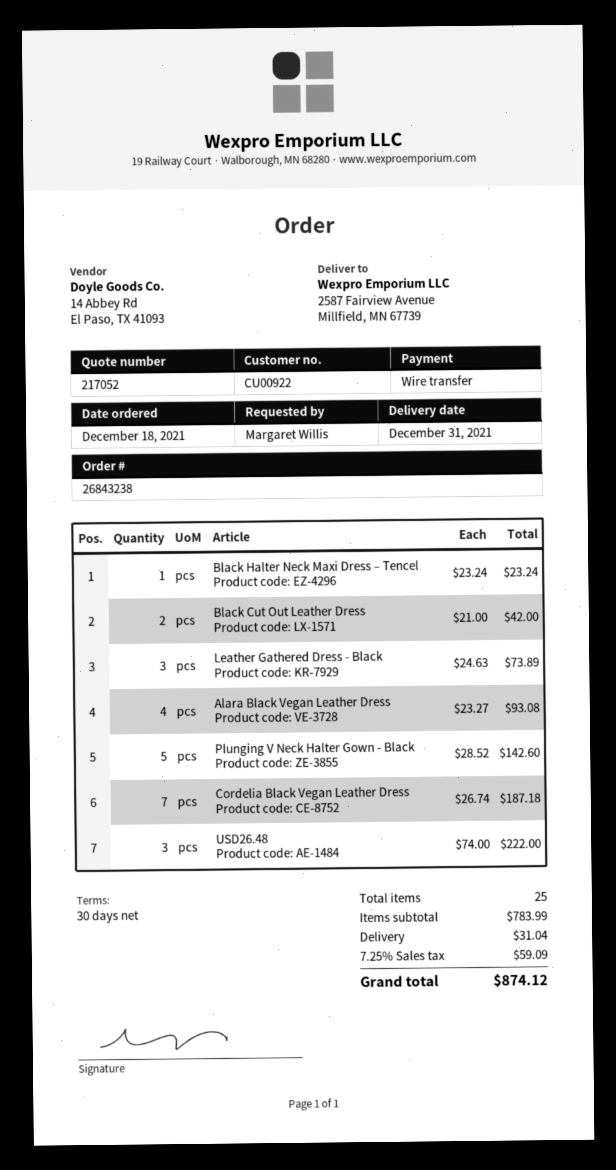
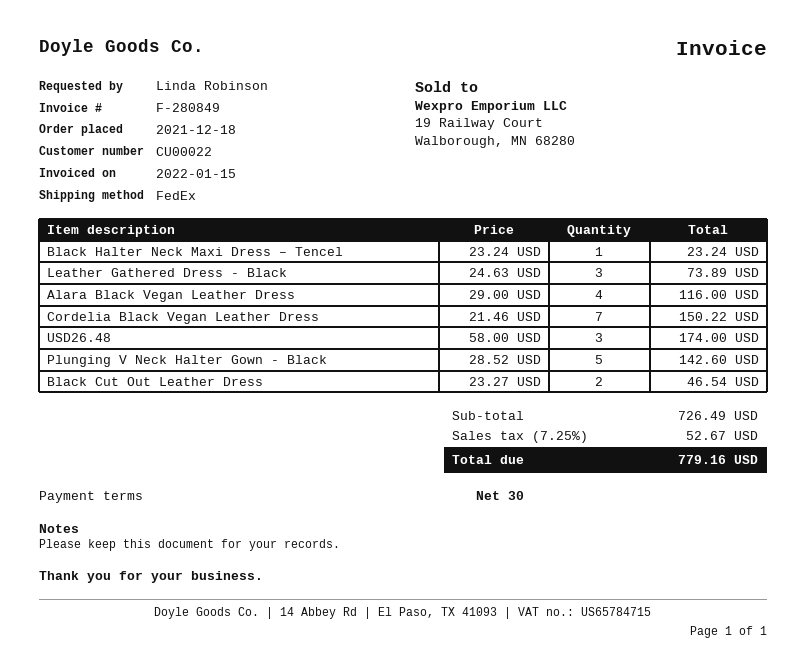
customer number: CU00922 -> CU00022
ordered by: Margaret Willis -> Linda Robinson
Black Cut Out Leather Dress: 2 x 21.00 = 42.00 -> 2 x 23.27 = 46.54
Alara Black Vegan Leather Dress: 4 x 23.27 = 93.08 -> 4 x 29.00 = 116.00
Cordelia Black Vegan Leather Dress: 7 x 26.74 = 187.18 -> 7 x 21.46 = 150.22
USD26.48: 3 x 74.00 = 222.00 -> 3 x 58.00 = 174.00
subtotal: 783.99 -> 726.49
shipping: 31.04 -> none
tax: 7.25% = 59.09 -> 7.25% = 52.67
total: 874.12 -> 779.16

